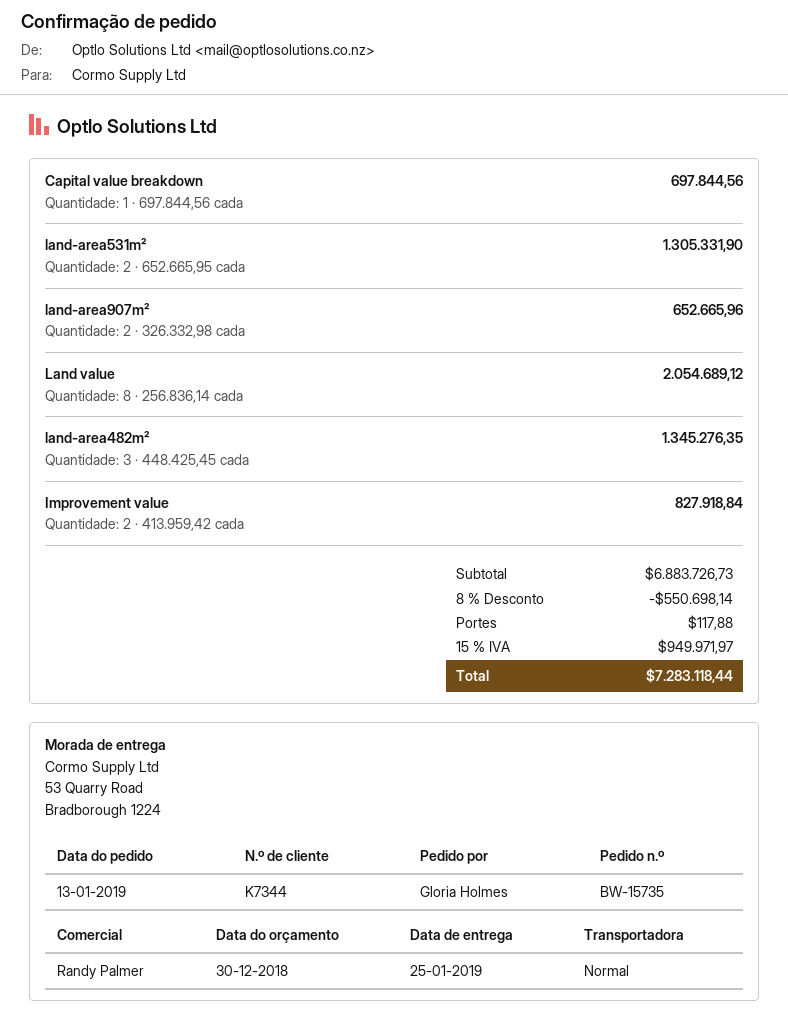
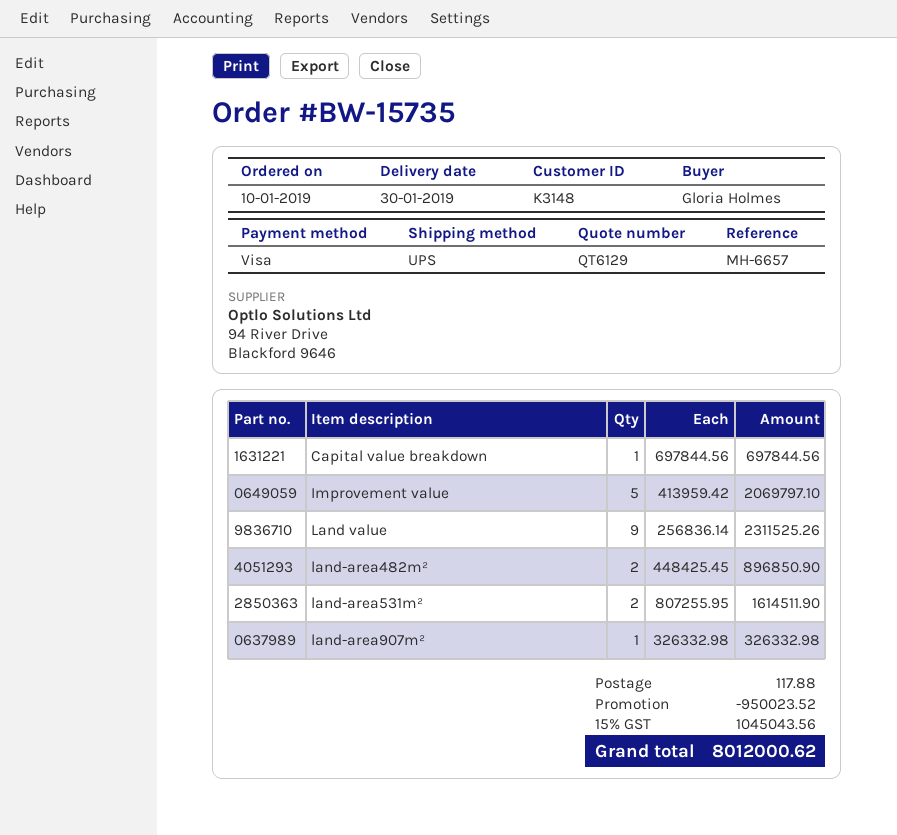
order date: 2019-01-13 -> 2019-01-10
delivery date: 2019-01-25 -> 2019-01-30
customer number: K7344 -> K3148
shipping method: standard -> UPS
land-area531m²: 2 x 652665.95 = 1305331.90 -> 2 x 807255.95 = 1614511.90
land-area907m²: 2 x 326332.98 = 652665.96 -> 1 x 326332.98 = 326332.98
Land value: 8 x 256836.14 = 2054689.12 -> 9 x 256836.14 = 2311525.26
land-area482m²: 3 x 448425.45 = 1345276.35 -> 2 x 448425.45 = 896850.90
Improvement value: 2 x 413959.42 = 827918.84 -> 5 x 413959.42 = 2069797.10
discount: 550698.14 -> 950023.52
tax: 15% = 949971.97 -> 15% = 1045043.56
total: 7283118.44 -> 8012000.62

